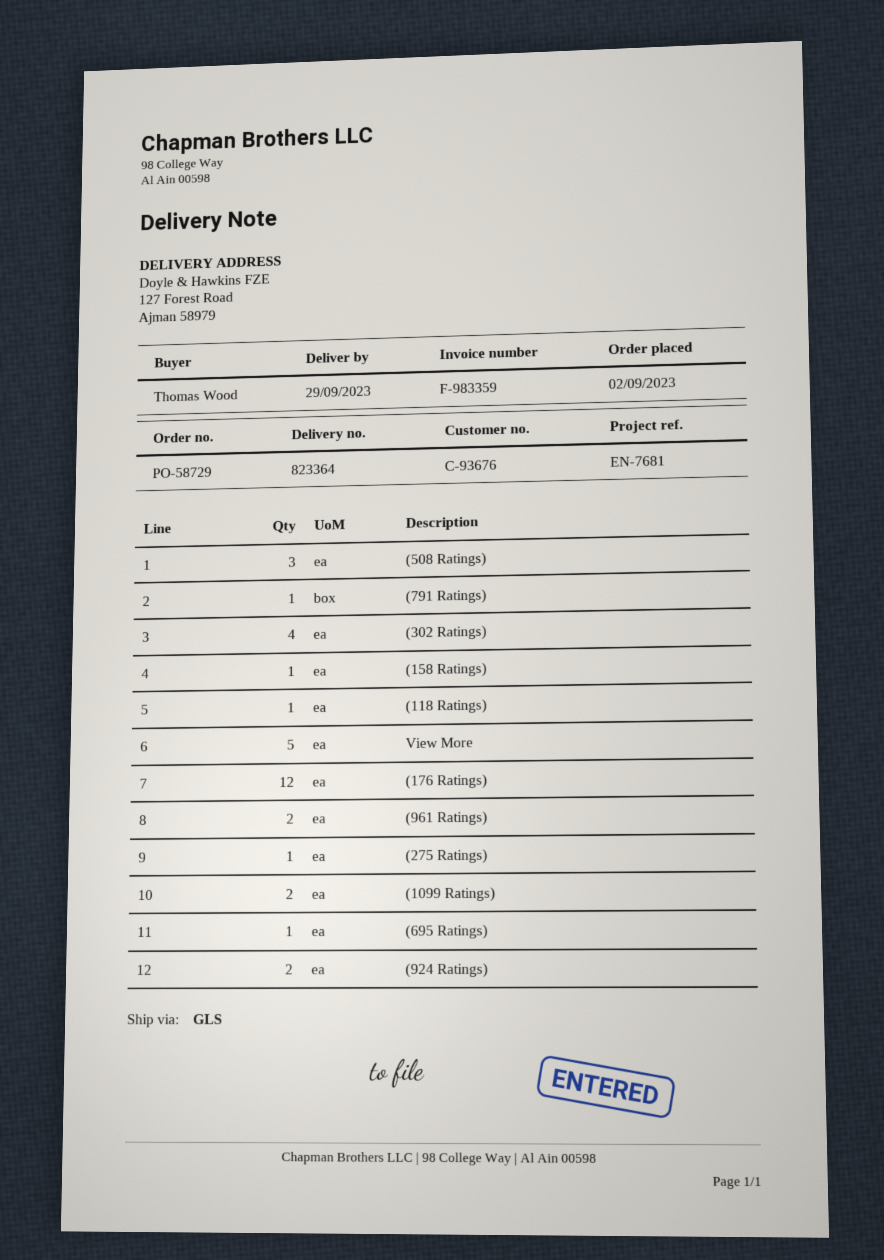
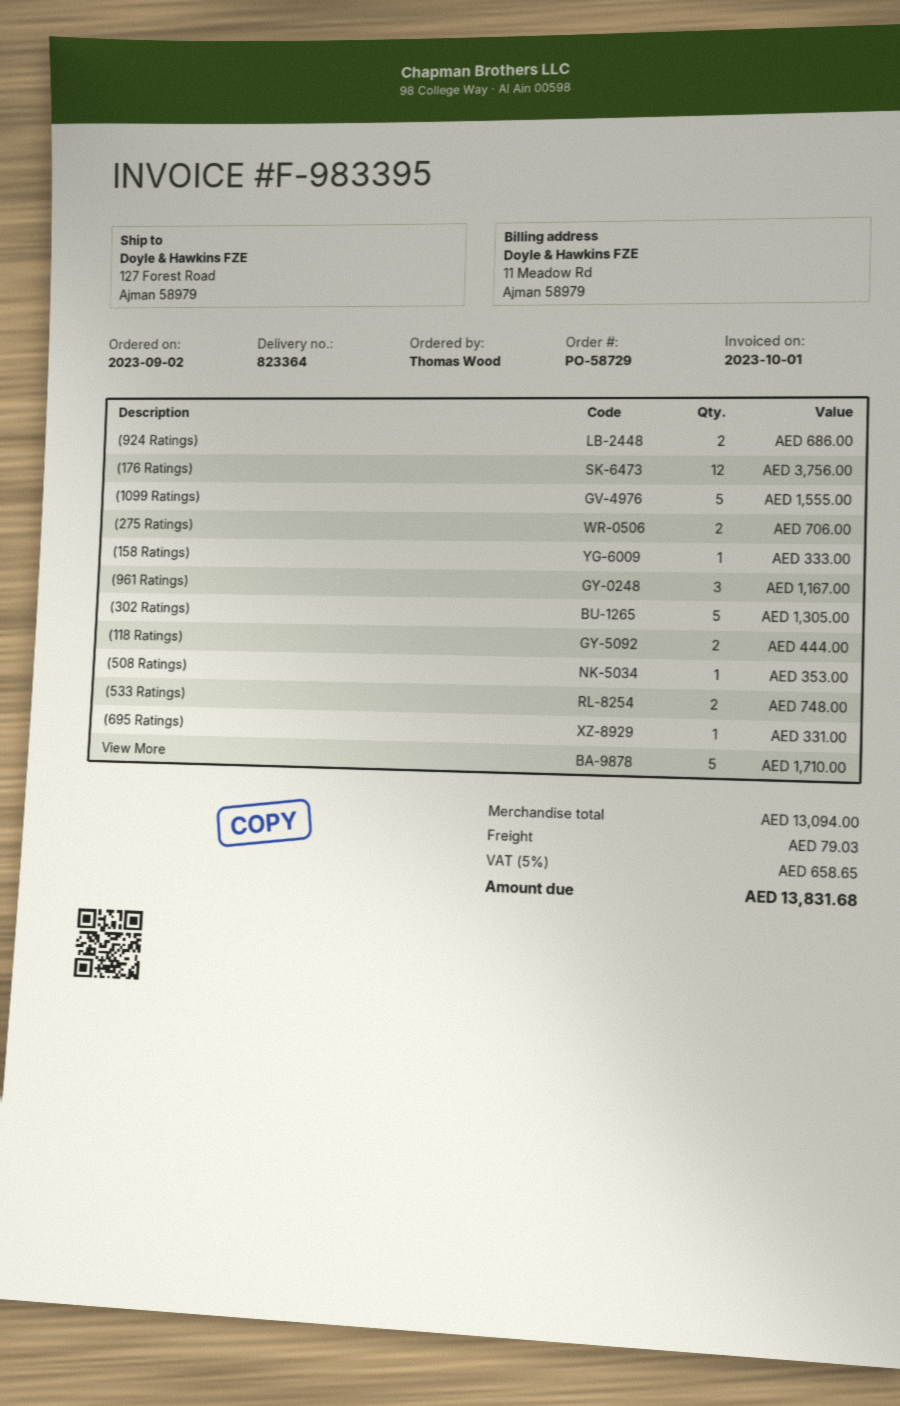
invoice number: F-983359 -> F-983395
(508 Ratings): 3 -> 1
(791 Ratings): 1 -> none
(302 Ratings): 4 -> 5
(118 Ratings): 1 -> 2
(961 Ratings): 2 -> 3
(275 Ratings): 1 -> 2
(1099 Ratings): 2 -> 5
(533 Ratings): none -> 2

